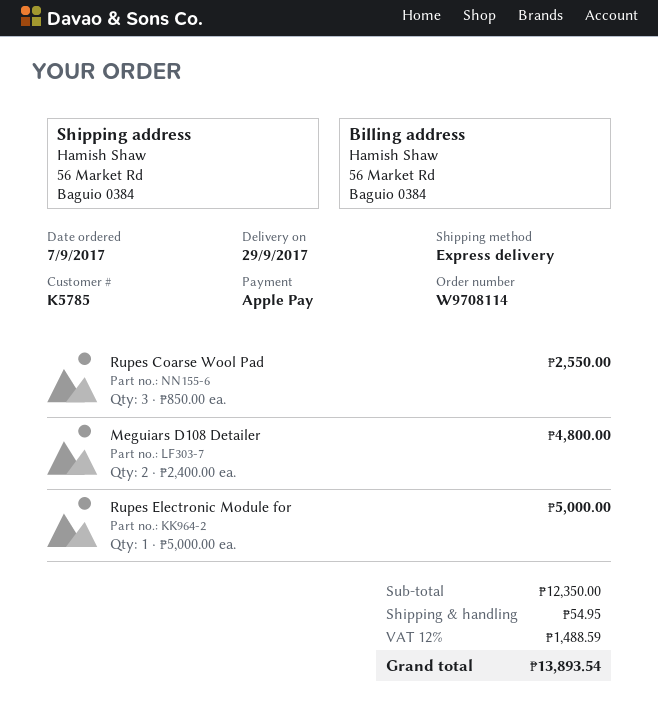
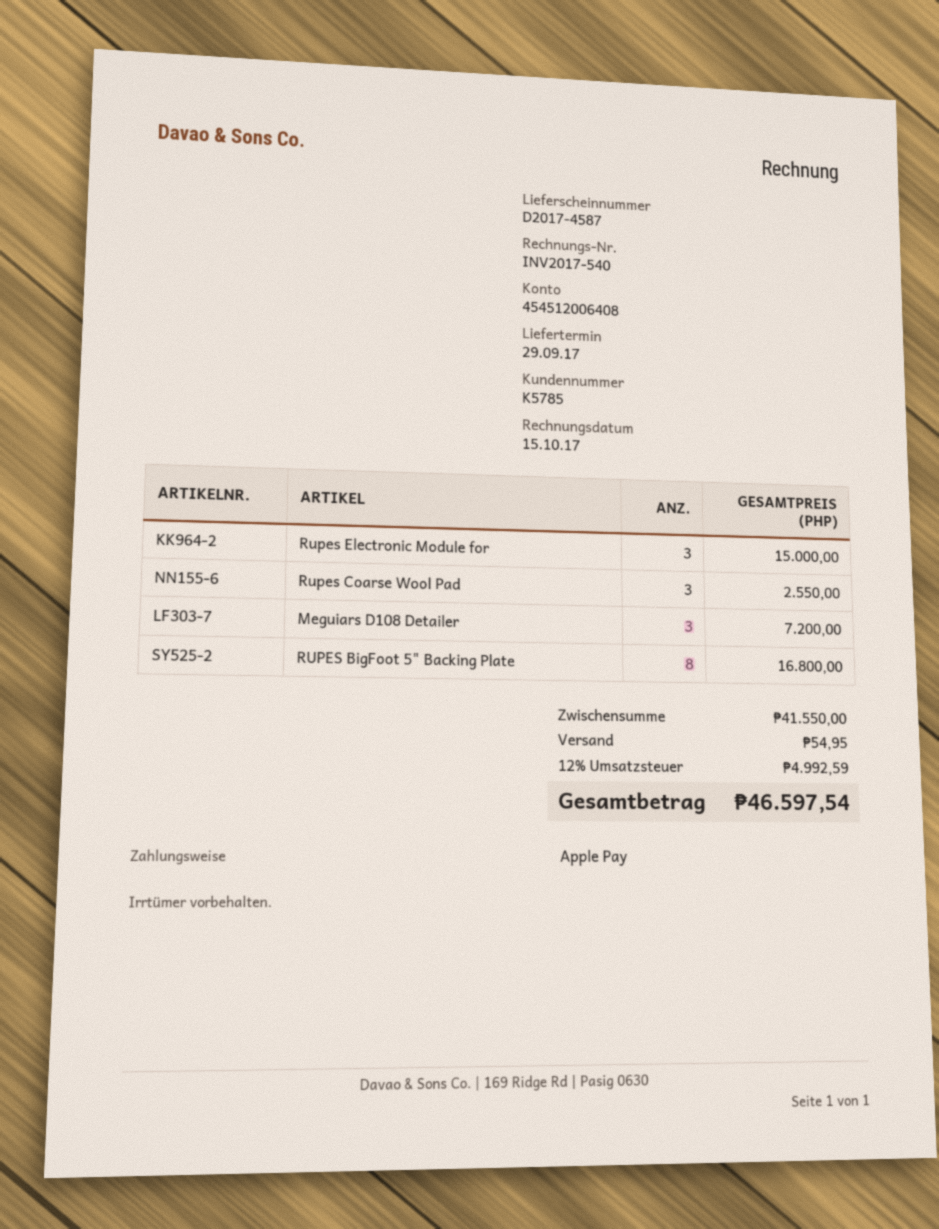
Meguiars D108 Detailer: 2 for 4800.00 -> 3 for 7200.00
Rupes Electronic Module for: 1 for 5000.00 -> 3 for 15000.00
RUPES BigFoot 5" Backing Plate: none -> 8 for 16800.00
subtotal: 12350.00 -> 41550.00
tax: 12% = 1488.59 -> 12% = 4992.59
total: 13893.54 -> 46597.54

